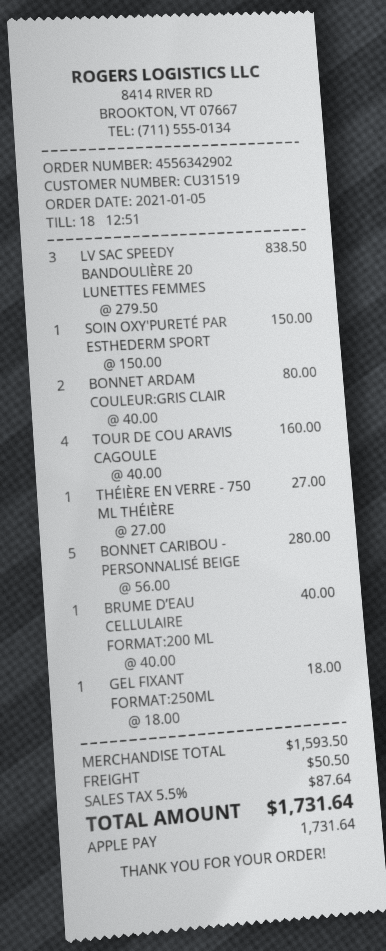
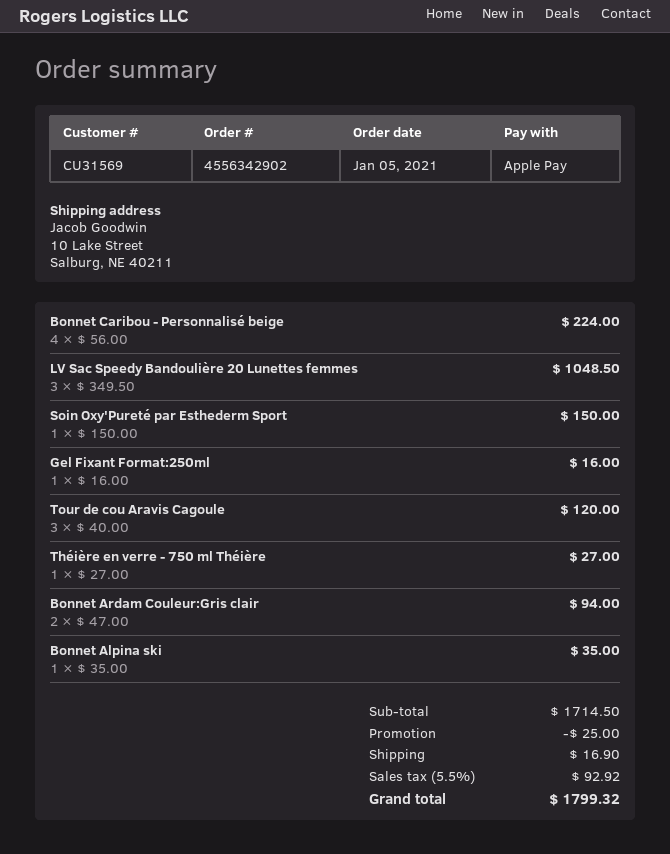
customer number: CU31519 -> CU31569
LV SAC SPEEDY BANDOULIÈRE 20 LUNETTES FEMMES: 3 x 279.50 = 838.50 -> 3 x 349.50 = 1048.50
BONNET ARDAM COULEUR:GRIS CLAIR: 2 x 40.00 = 80.00 -> 2 x 47.00 = 94.00
TOUR DE COU ARAVIS CAGOULE: 4 x 40.00 = 160.00 -> 3 x 40.00 = 120.00
BONNET CARIBOU - PERSONNALISÉ BEIGE: 5 x 56.00 = 280.00 -> 4 x 56.00 = 224.00
BRUME D’EAU CELLULAIRE FORMAT:200 ML: 1 x 40.00 = 40.00 -> none
GEL FIXANT FORMAT:250ML: 1 x 18.00 = 18.00 -> 1 x 16.00 = 16.00
Bonnet Alpina ski: none -> 1 x 35.00 = 35.00
subtotal: 1593.50 -> 1714.50
discount: none -> 25.00
shipping: 50.50 -> 16.90
tax: 5.5% = 87.64 -> 5.5% = 92.92
total: 1731.64 -> 1799.32

